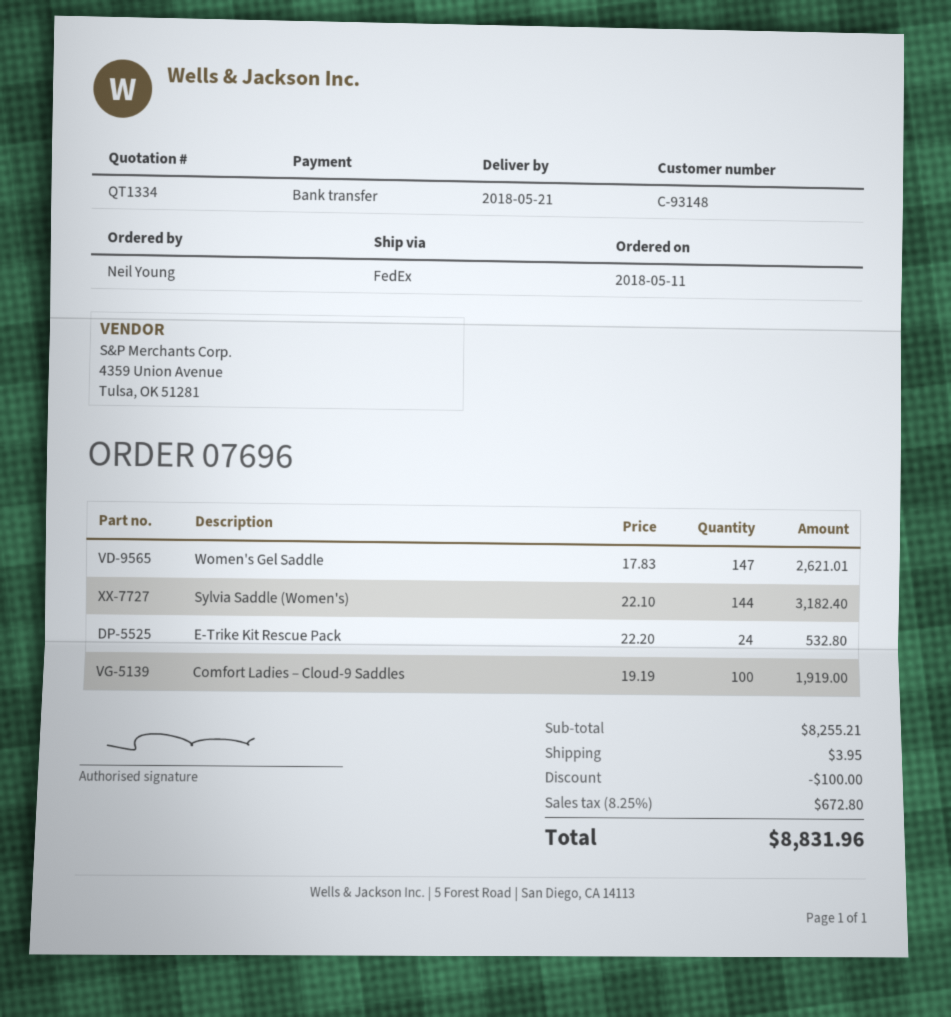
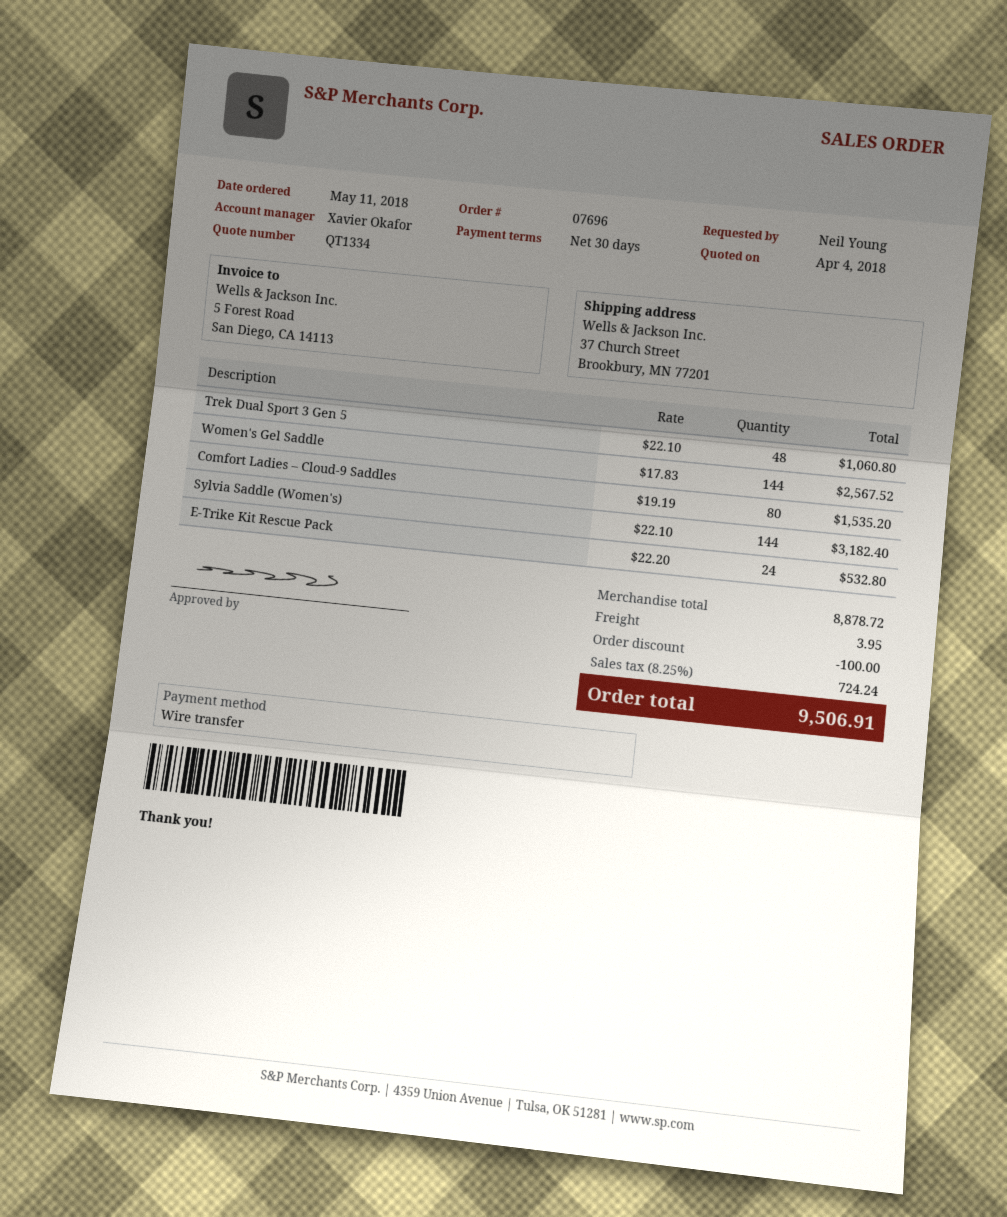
Women's Gel Saddle: 147 x 17.83 = 2621.01 -> 144 x 17.83 = 2567.52
Comfort Ladies – Cloud-9 Saddles: 100 x 19.19 = 1919.00 -> 80 x 19.19 = 1535.20
Trek Dual Sport 3 Gen 5: none -> 48 x 22.10 = 1060.80
subtotal: 8255.21 -> 8878.72
tax: 8.25% = 672.80 -> 8.25% = 724.24
total: 8831.96 -> 9506.91

